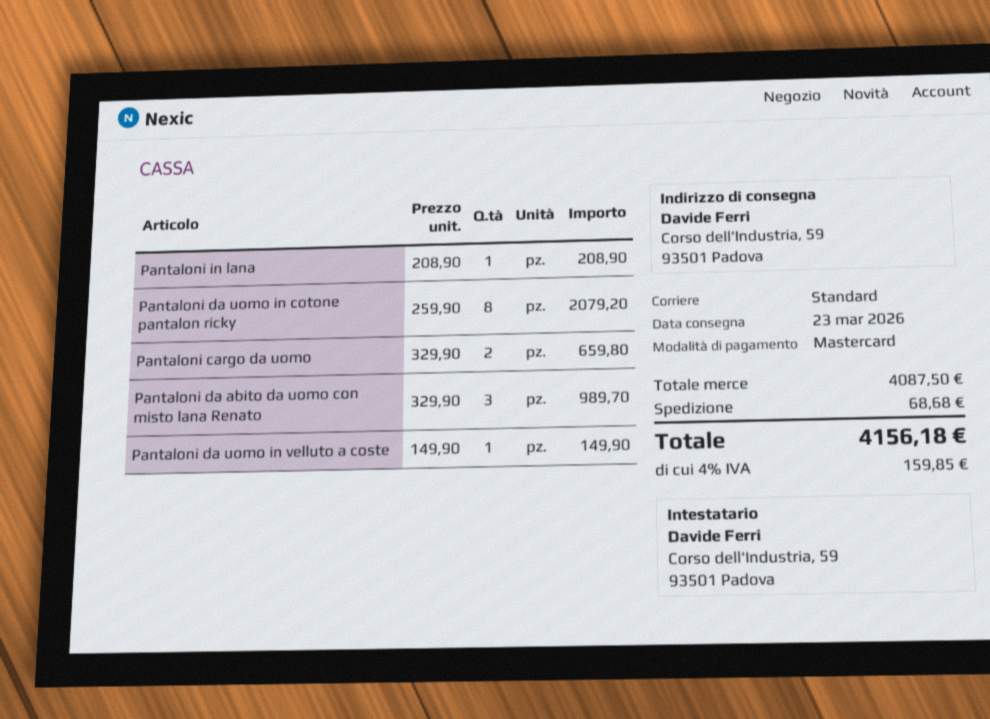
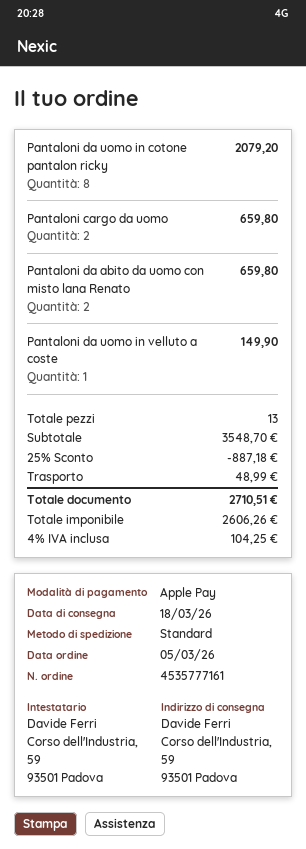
delivery date: 2026-03-23 -> 2026-03-18
payment method: Mastercard -> Apple Pay
Pantaloni in lana: 1 for 208.90 -> none
Pantaloni da abito da uomo con misto lana Renato: 3 for 989.70 -> 2 for 659.80
subtotal: 4087.50 -> 3548.70
discount: none -> 25% = 887.18
shipping: 68.68 -> 48.99
tax: 4% = 159.85 -> 4% = 104.25
total: 4156.18 -> 2710.51

